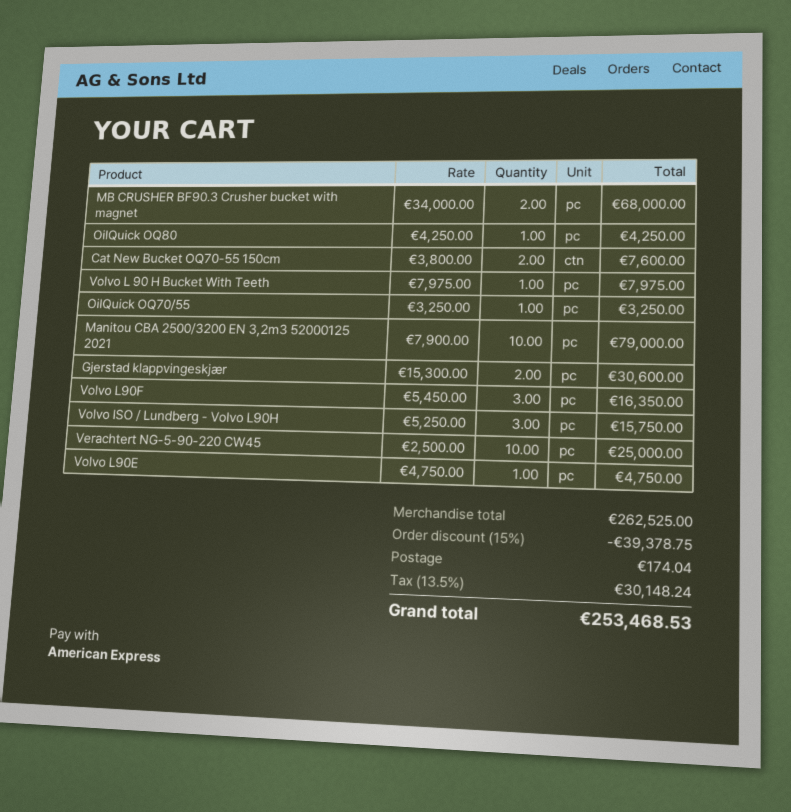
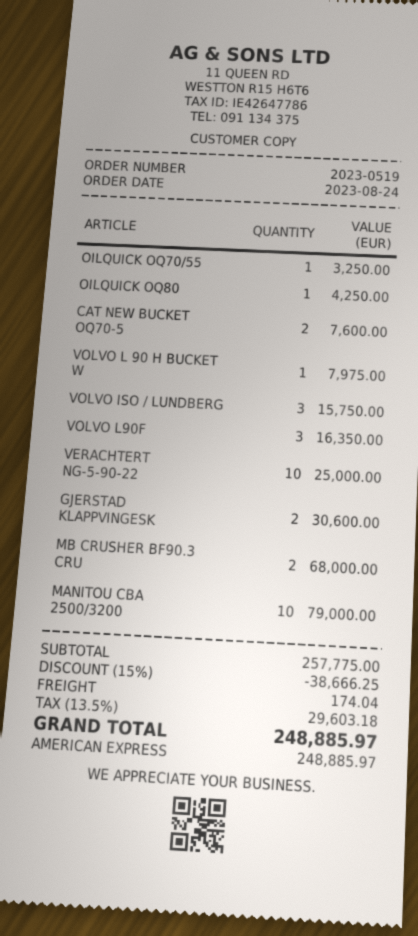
Volvo L90E: 1 for 4750.00 -> none
subtotal: 262525.00 -> 257775.00
discount: 15% = 39378.75 -> 15% = 38666.25
tax: 13.5% = 30148.24 -> 13.5% = 29603.18
total: 253468.53 -> 248885.97

